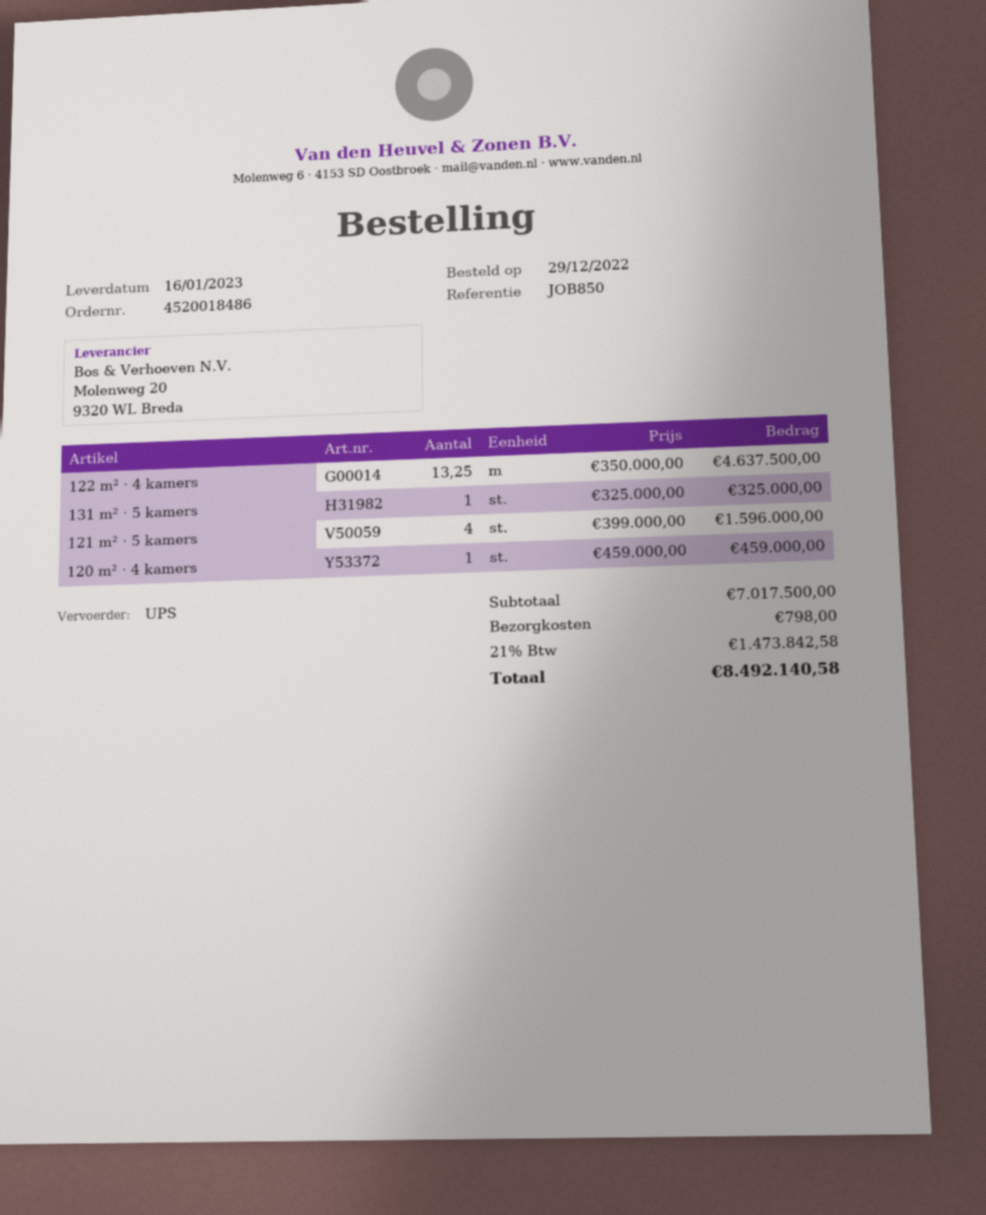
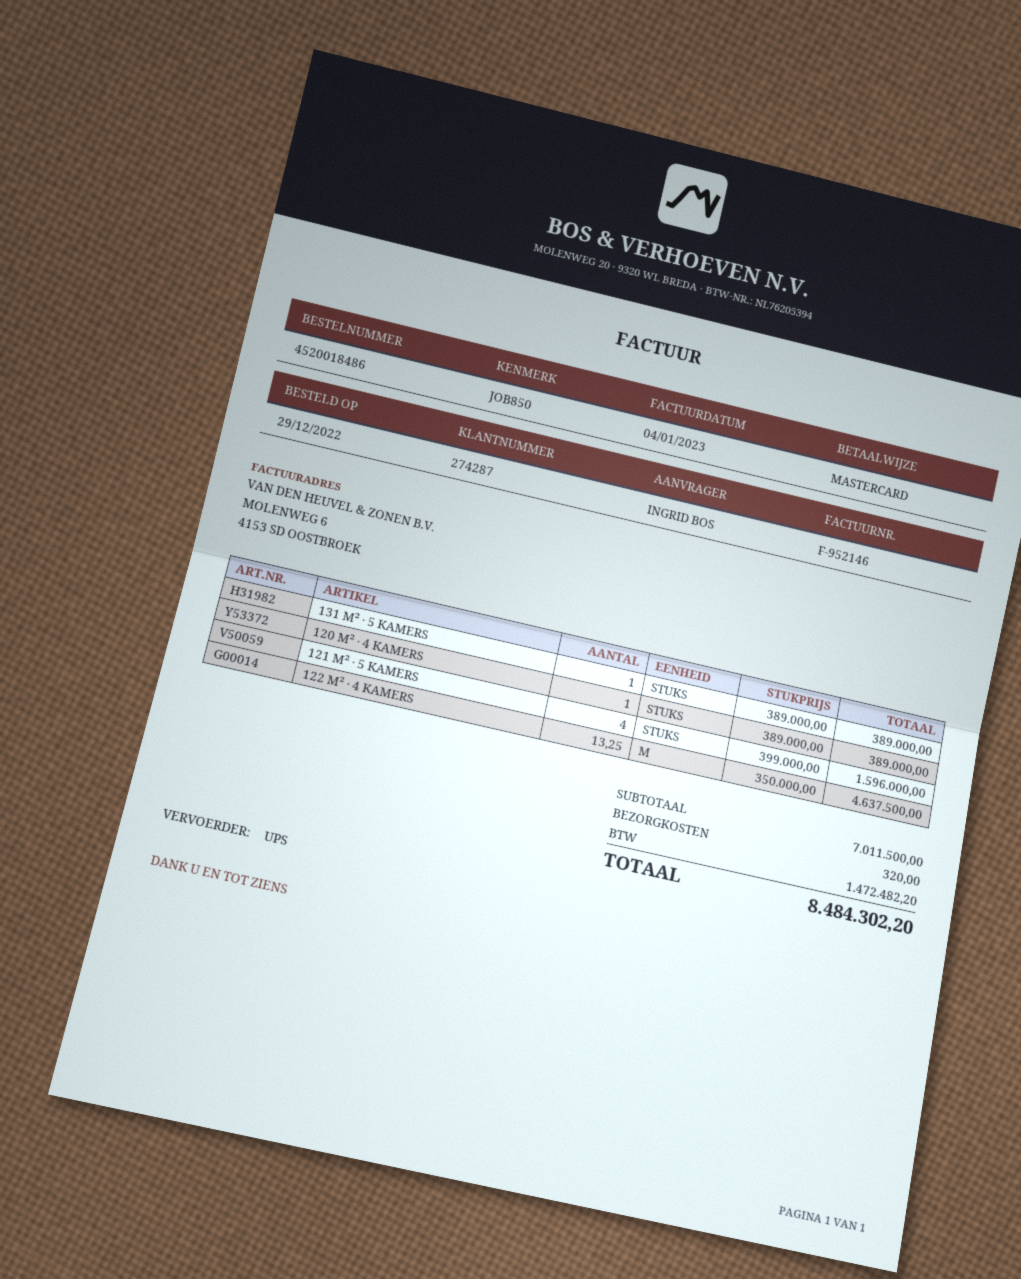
131 m² · 5 kamers: 1 x 325000.00 = 325000.00 -> 1 x 389000.00 = 389000.00
120 m² · 4 kamers: 1 x 459000.00 = 459000.00 -> 1 x 389000.00 = 389000.00
subtotal: 7017500.00 -> 7011500.00
shipping: 798.00 -> 320.00
tax: 1473842.58 -> 1472482.20
total: 8492140.58 -> 8484302.20

